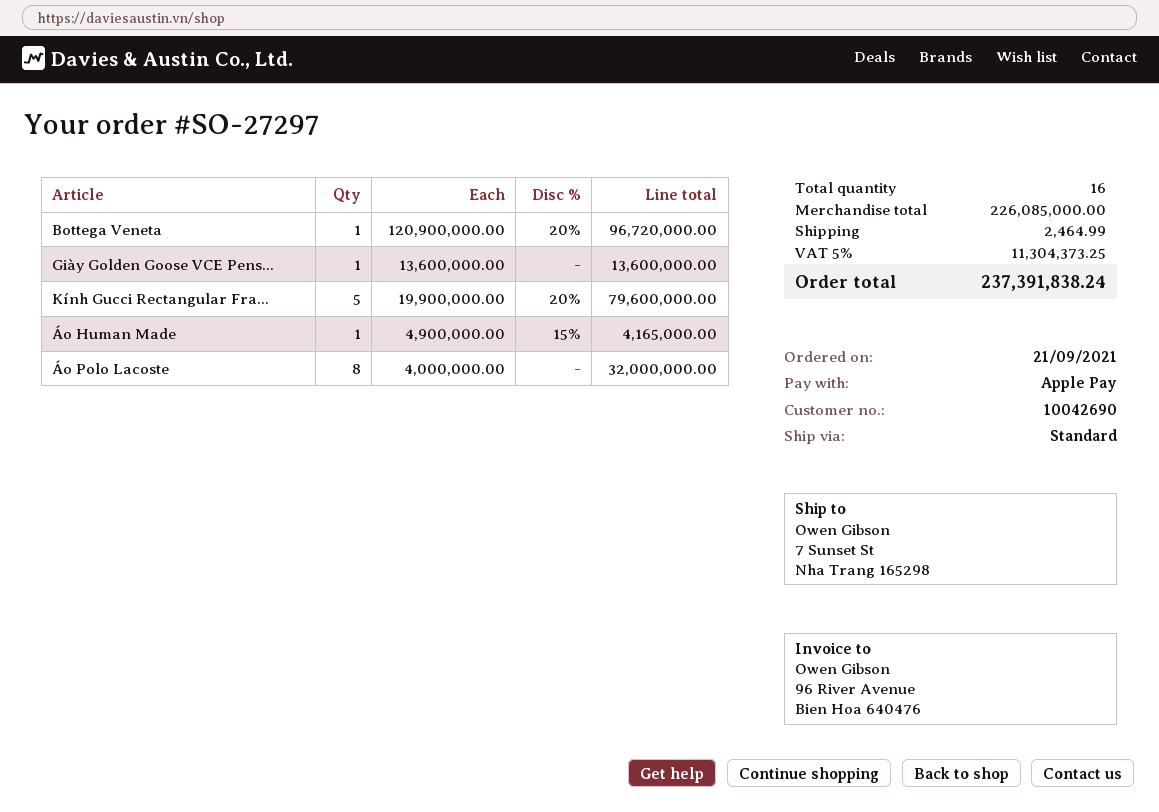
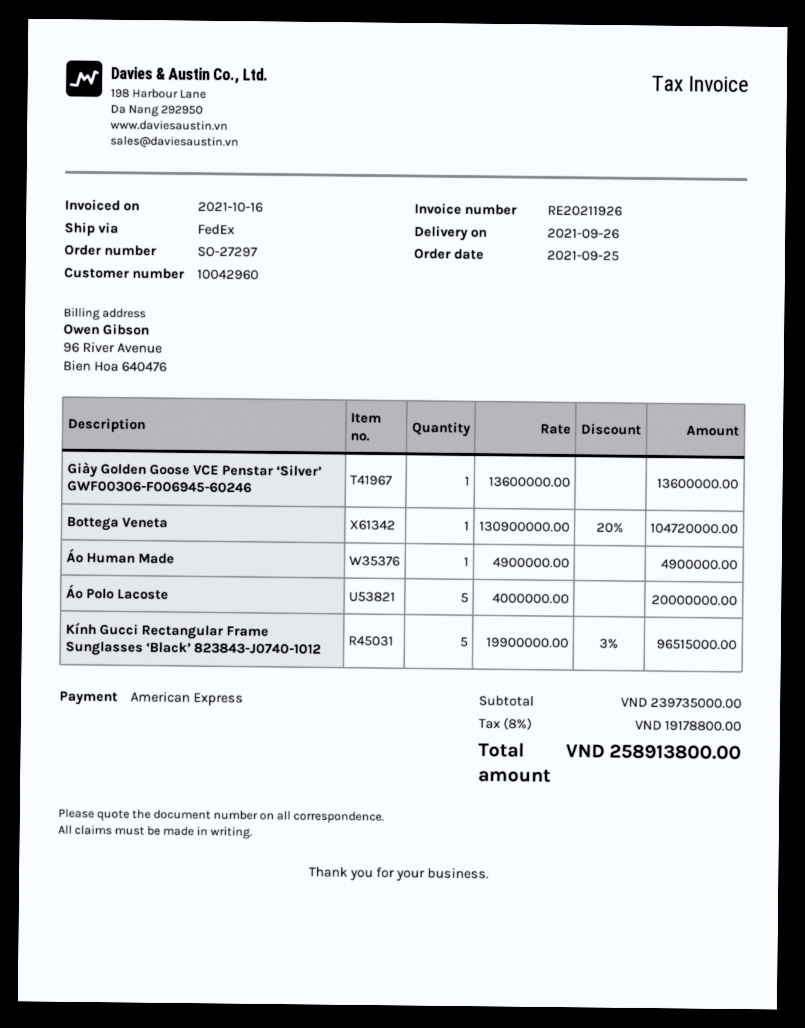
order date: 2021-09-21 -> 2021-09-25
customer number: 10042690 -> 10042960
payment method: Apple Pay -> American Express
shipping method: standard -> FedEx
Bottega Veneta: 1 x 120900000.00 - 20% = 96720000.00 -> 1 x 130900000.00 - 20% = 104720000.00
Kính Gucci Rectangular Fra...: 5 x 19900000.00 - 20% = 79600000.00 -> 5 x 19900000.00 - 3% = 96515000.00
Áo Human Made: 1 x 4900000.00 - 15% = 4165000.00 -> 1 x 4900000.00 = 4900000.00
Áo Polo Lacoste: 8 x 4000000.00 = 32000000.00 -> 5 x 4000000.00 = 20000000.00
subtotal: 226085000.00 -> 239735000.00
shipping: 2464.99 -> none
tax: 5% = 11304373.25 -> 8% = 19178800.00
total: 237391838.24 -> 258913800.00

